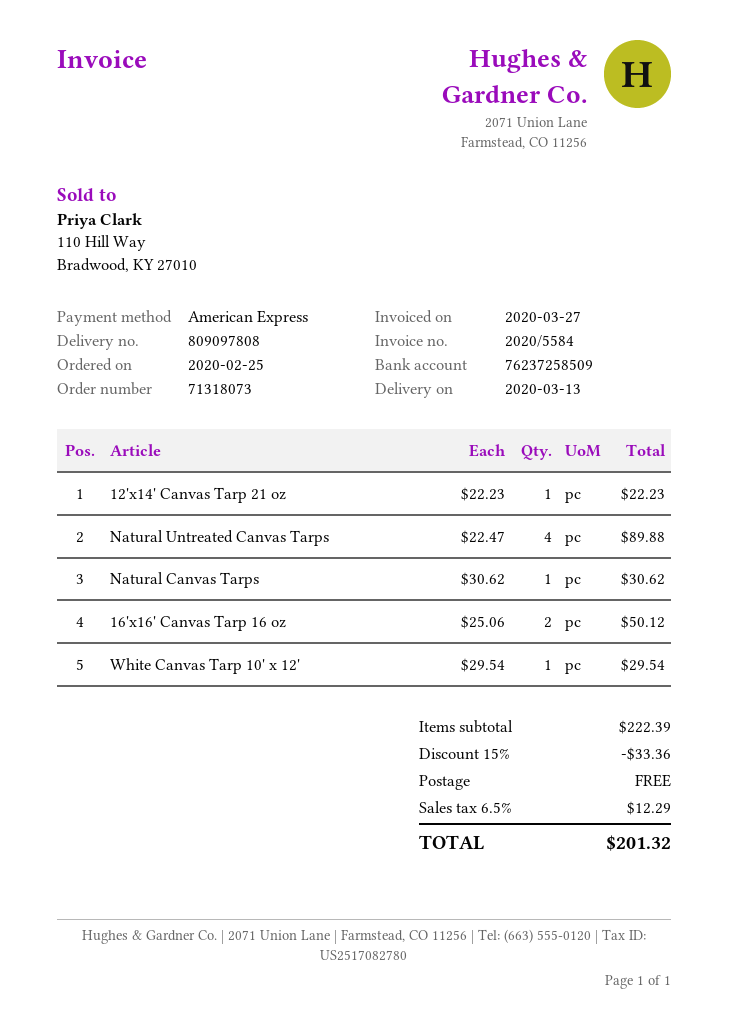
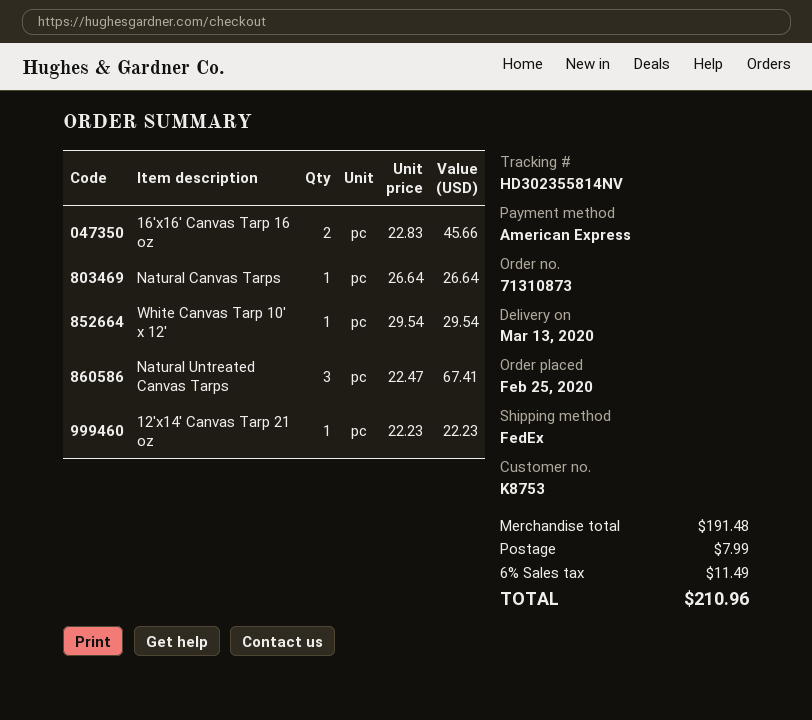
order number: 71318073 -> 71310873
Natural Untreated Canvas Tarps: 4 x 22.47 = 89.88 -> 3 x 22.47 = 67.41
Natural Canvas Tarps: 1 x 30.62 = 30.62 -> 1 x 26.64 = 26.64
16'x16' Canvas Tarp 16 oz: 2 x 25.06 = 50.12 -> 2 x 22.83 = 45.66
subtotal: 222.39 -> 191.48
discount: 15% = 33.36 -> none
shipping: 0.00 -> 7.99
tax: 6.5% = 12.29 -> 6% = 11.49
total: 201.32 -> 210.96

